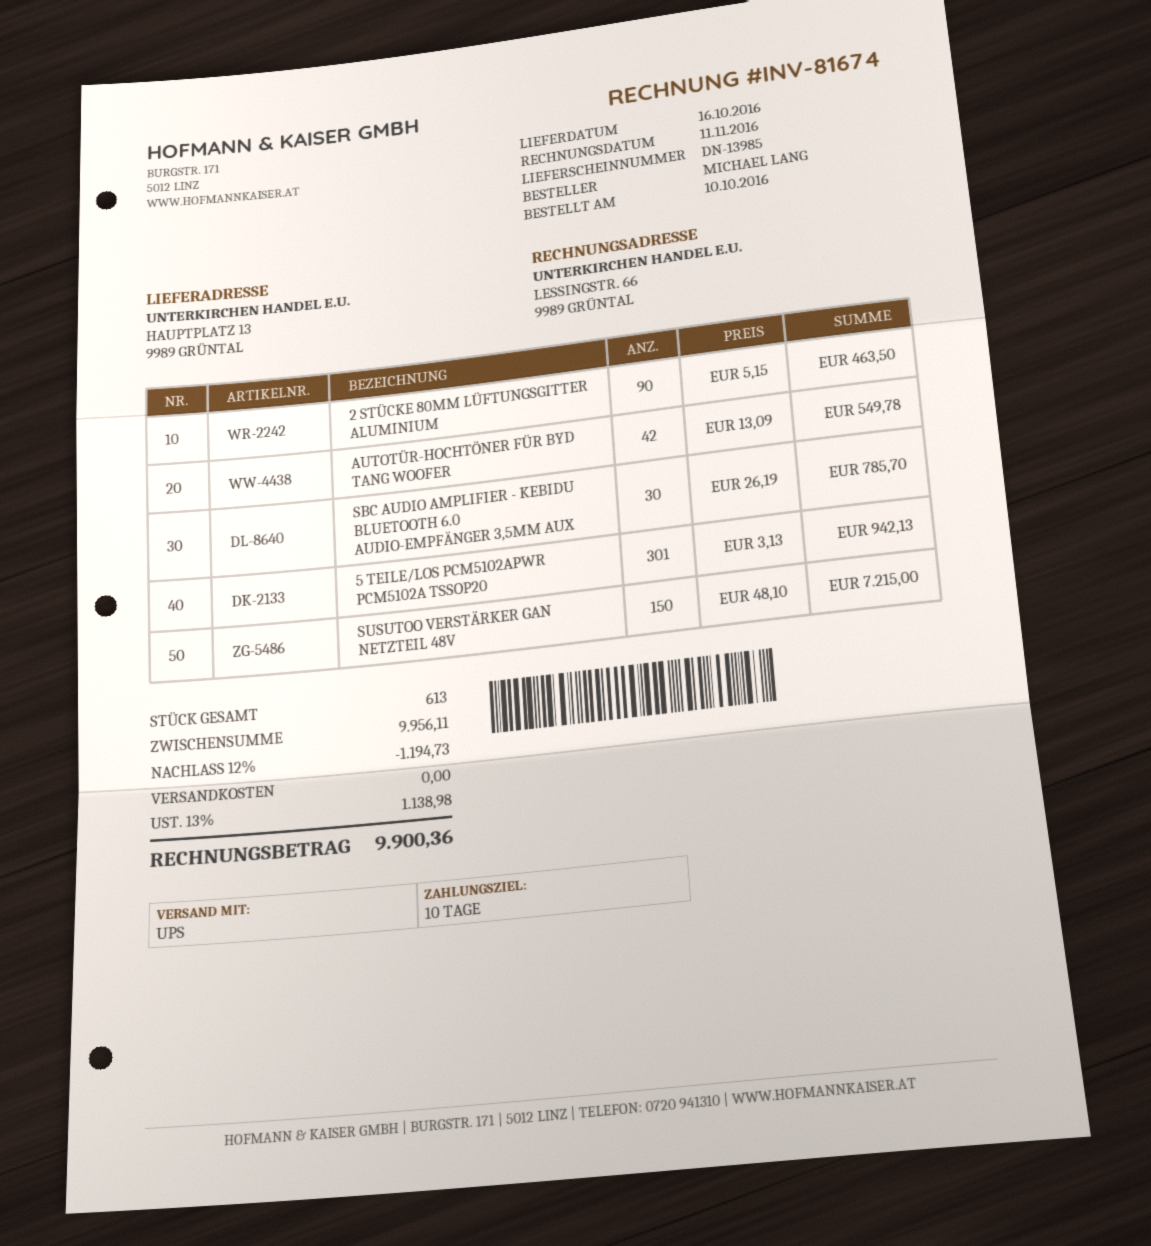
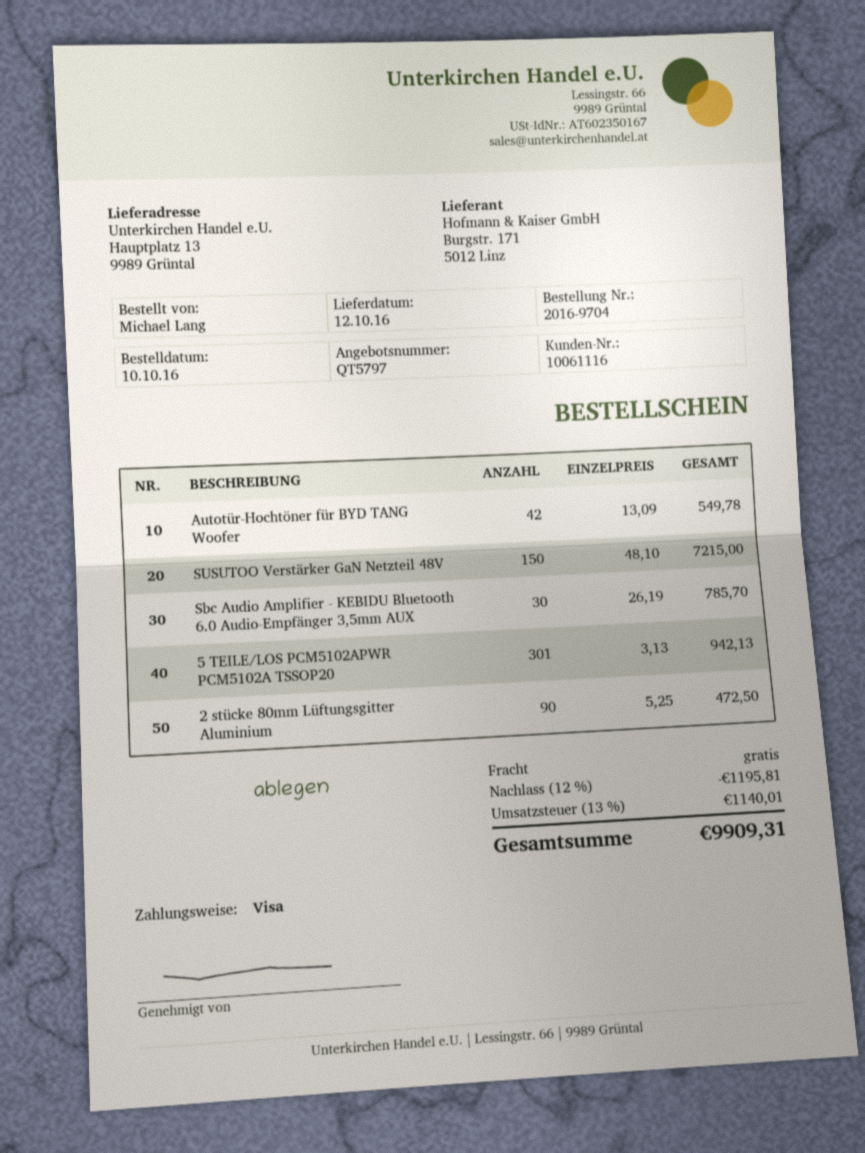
delivery date: 2016-10-16 -> 2016-10-12
2 STÜCKE 80MM LÜFTUNGSGITTER ALUMINIUM: 90 x 5.15 = 463.50 -> 90 x 5.25 = 472.50
discount: 12% = 1194.73 -> 12% = 1195.81
tax: 13% = 1138.98 -> 13% = 1140.01
total: 9900.36 -> 9909.31

